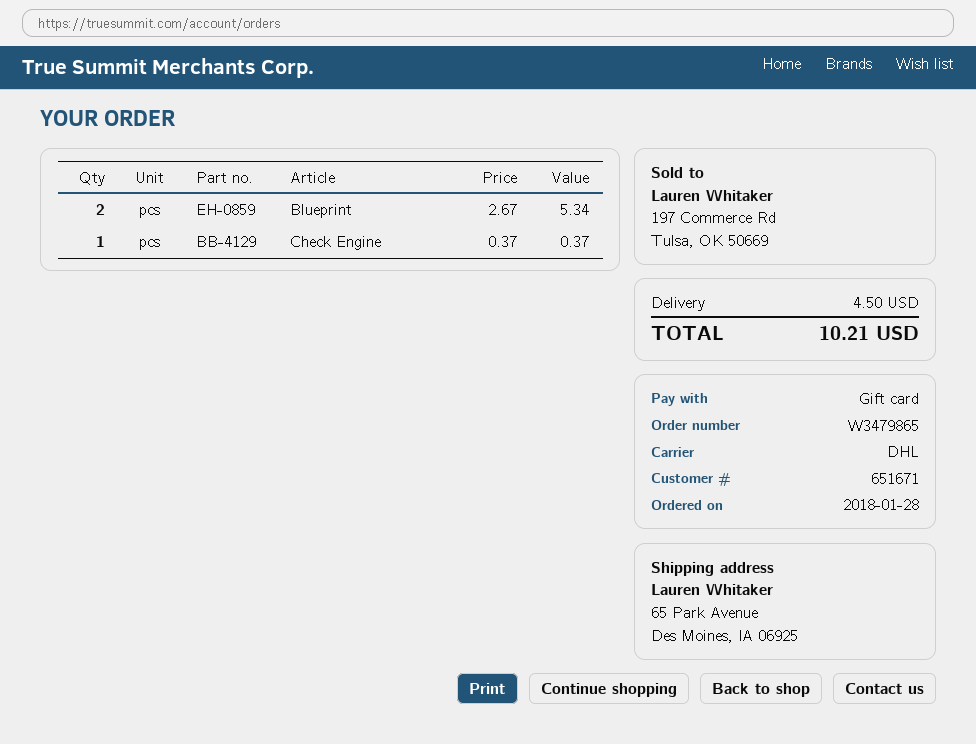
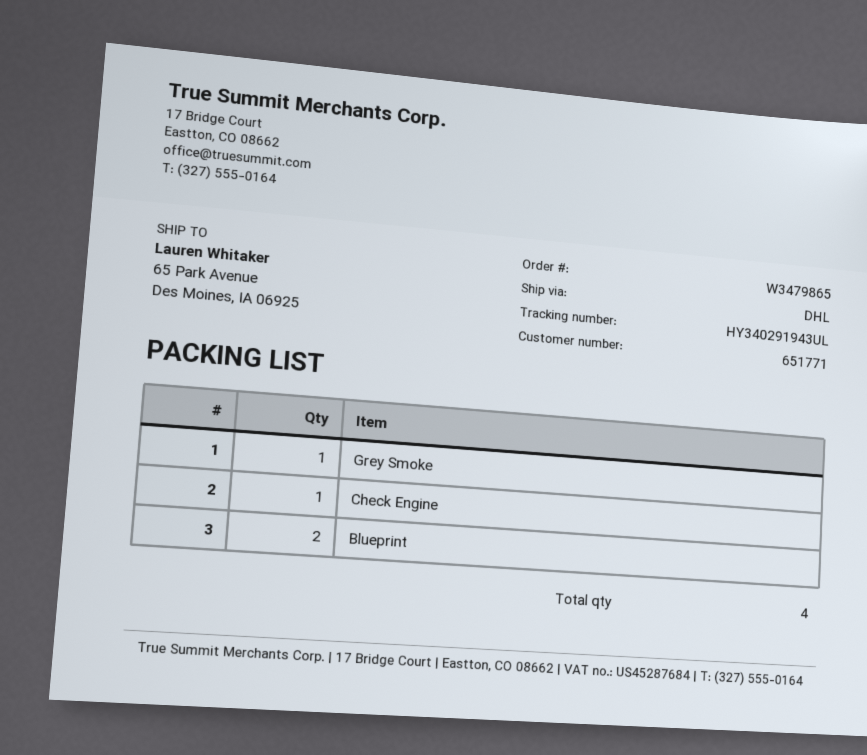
customer number: 651671 -> 651771
Grey Smoke: none -> 1

